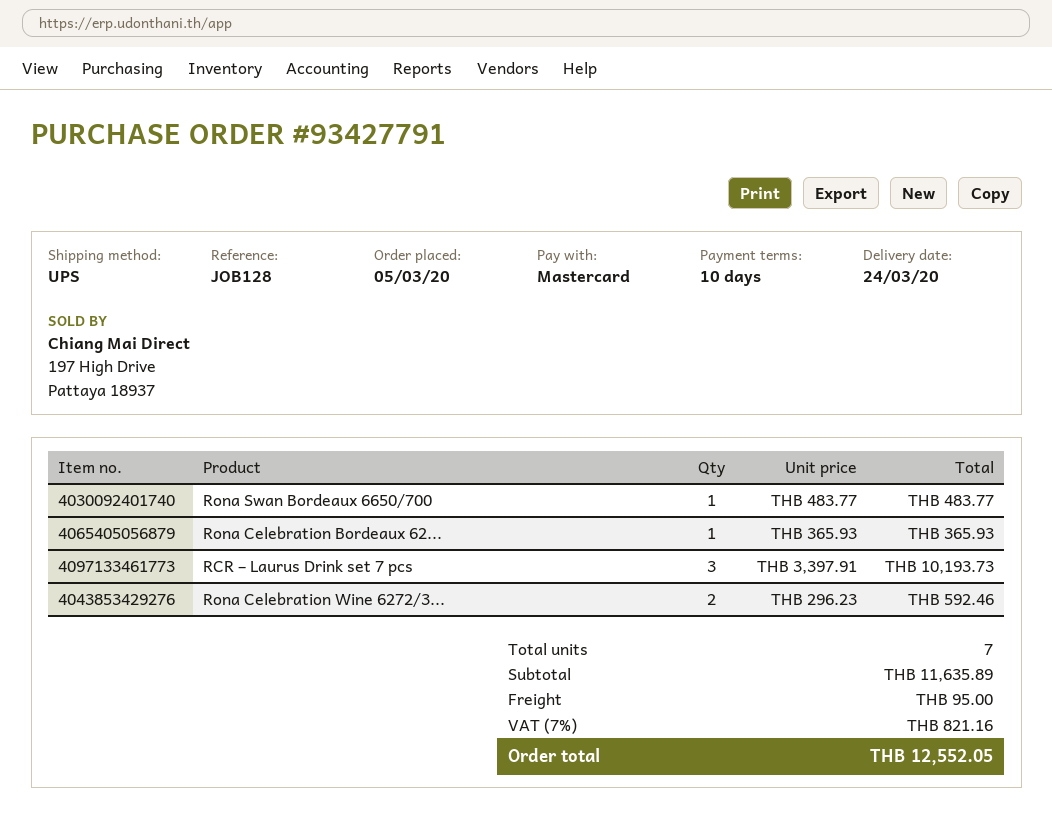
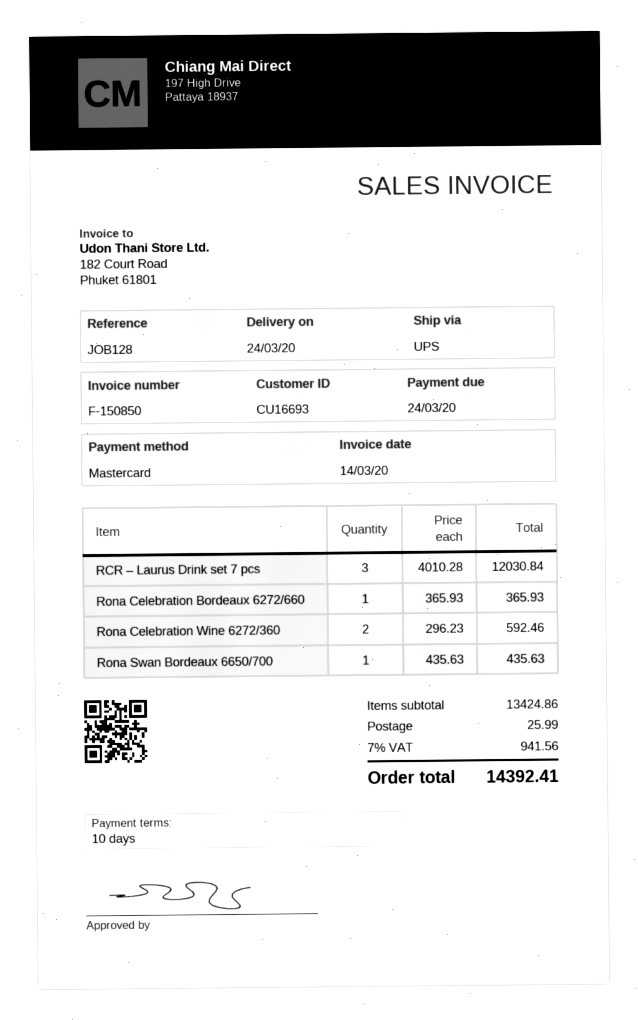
Rona Swan Bordeaux 6650/700: 1 x 483.77 = 483.77 -> 1 x 435.63 = 435.63
RCR – Laurus Drink set 7 pcs: 3 x 3397.91 = 10193.73 -> 3 x 4010.28 = 12030.84
subtotal: 11635.89 -> 13424.86
shipping: 95.00 -> 25.99
tax: 7% = 821.16 -> 7% = 941.56
total: 12552.05 -> 14392.41

